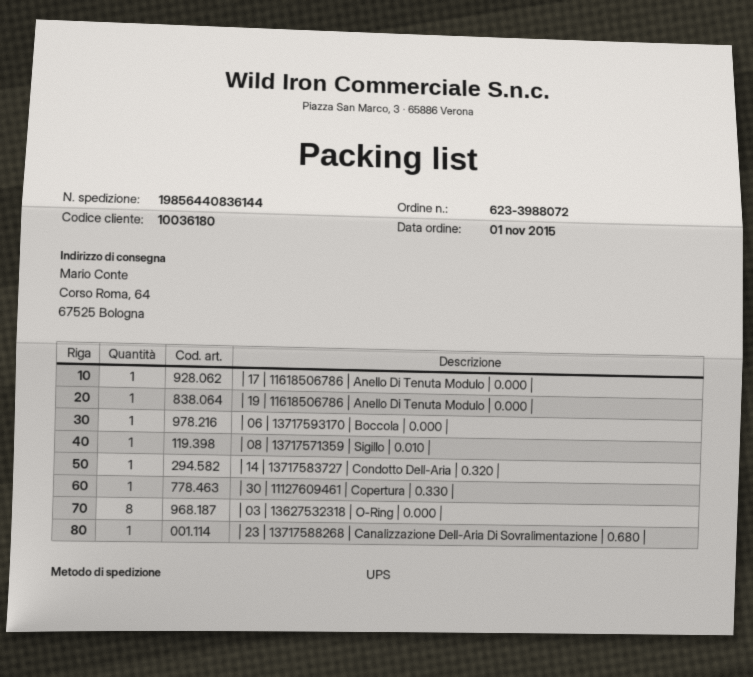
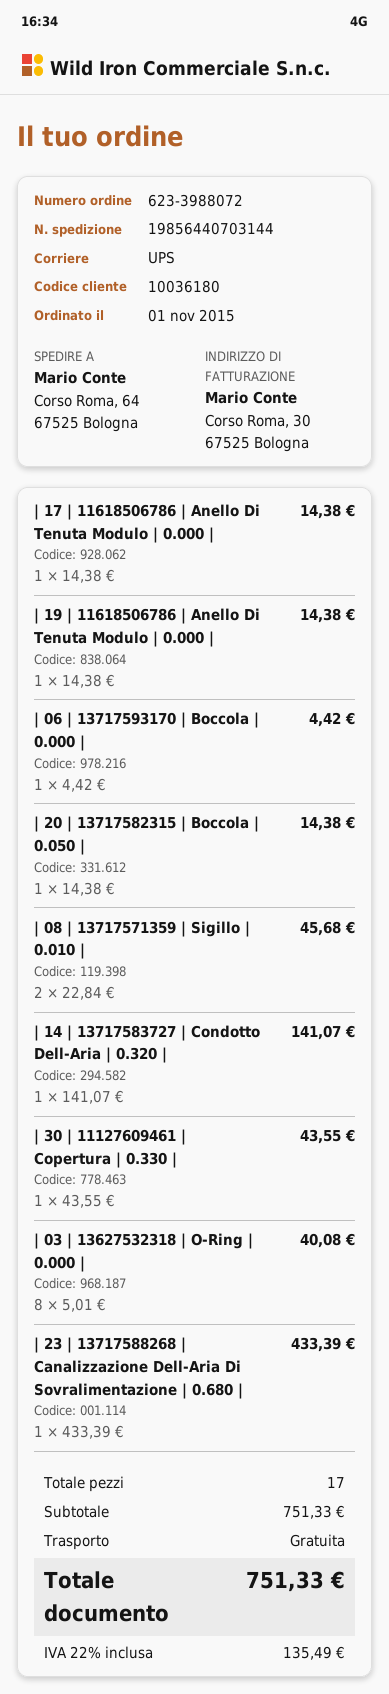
tracking number: 19856440836144 -> 19856440703144
| 08 | 13717571359 | Sigillo | 0.010 |: 1 -> 2
| 20 | 13717582315 | Boccola | 0.050 |: none -> 1

